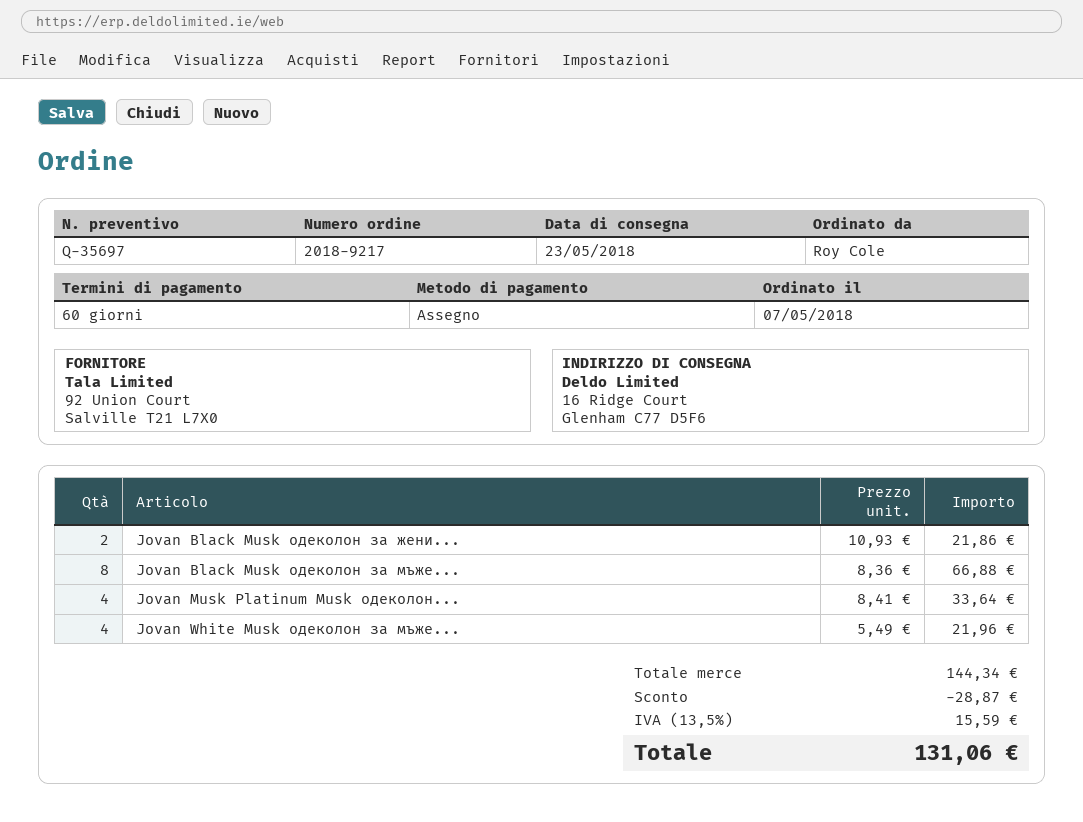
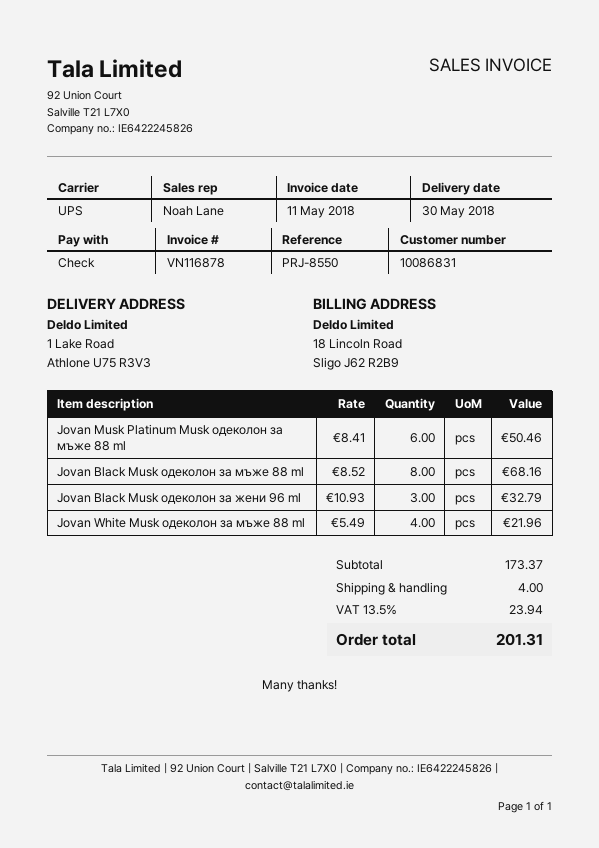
delivery date: 2018-05-23 -> 2018-05-30
ship to: 16 Ridge Court, Glenham C77 D5F6 -> 1 Lake Road, Athlone U75 R3V3
Jovan Black Musk одеколон за жени...: 2 x 10.93 = 21.86 -> 3 x 10.93 = 32.79
Jovan Black Musk одеколон за мъже...: 8 x 8.36 = 66.88 -> 8 x 8.52 = 68.16
Jovan Musk Platinum Musk одеколон...: 4 x 8.41 = 33.64 -> 6 x 8.41 = 50.46
subtotal: 144.34 -> 173.37
discount: 28.87 -> none
shipping: none -> 4.00
tax: 13.5% = 15.59 -> 13.5% = 23.94
total: 131.06 -> 201.31

